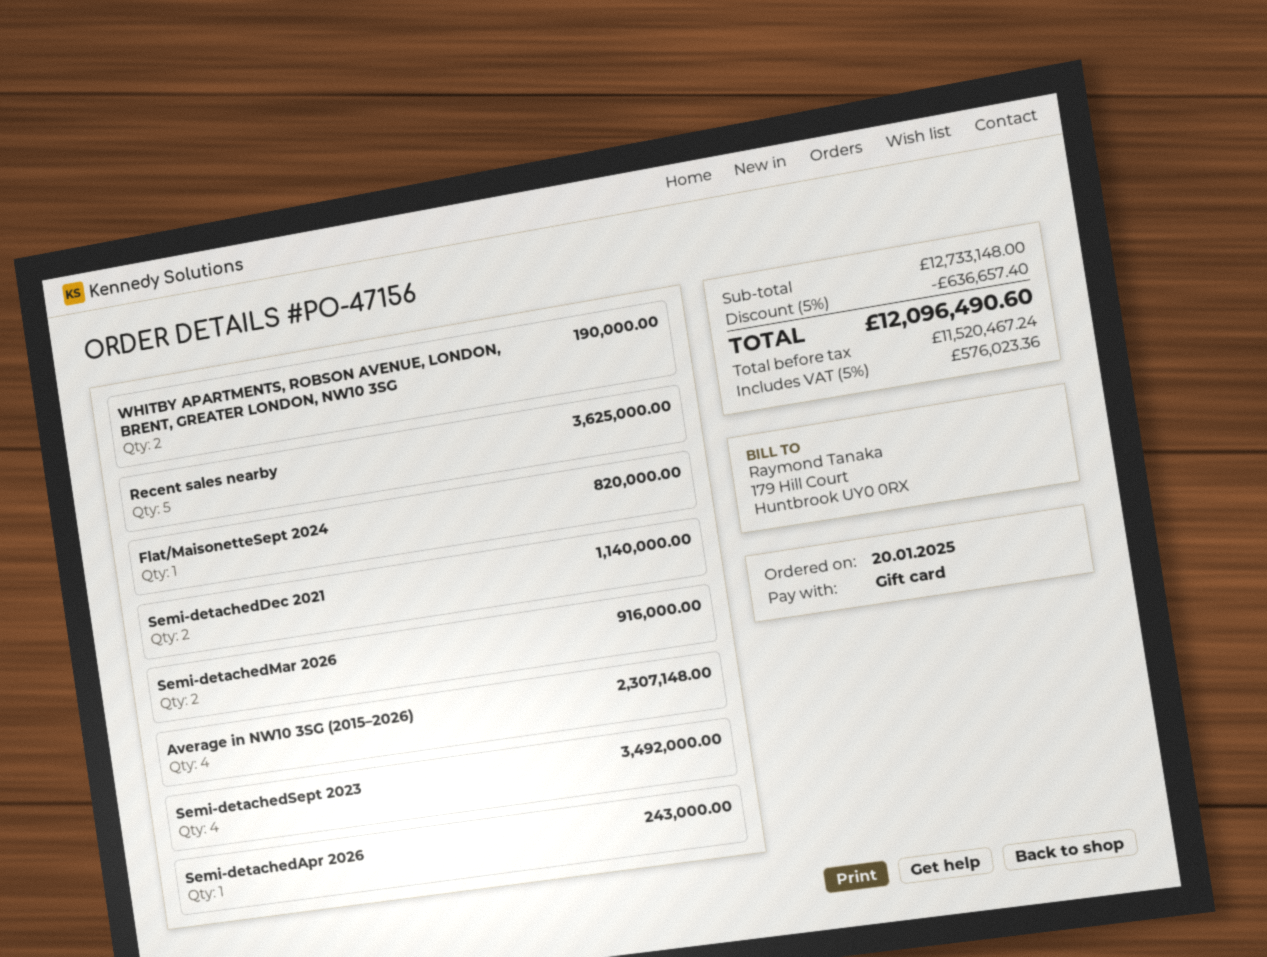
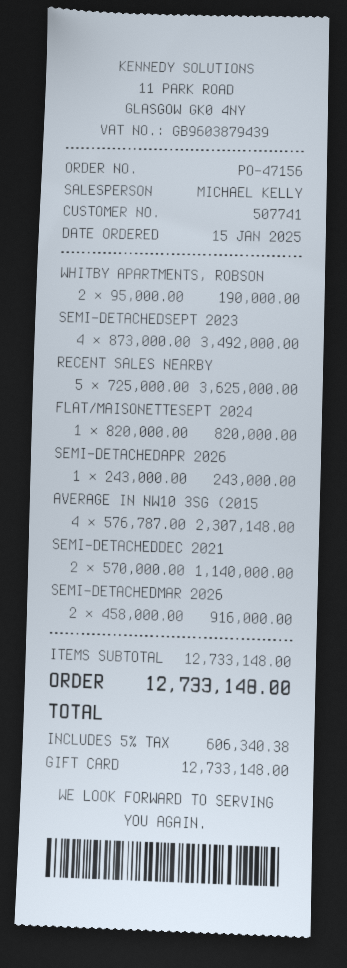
order date: 2025-01-20 -> 2025-01-15
discount: 5% = 636657.40 -> none
tax: 5% = 576023.36 -> 5% = 606340.38
total: 12096490.60 -> 12733148.00

